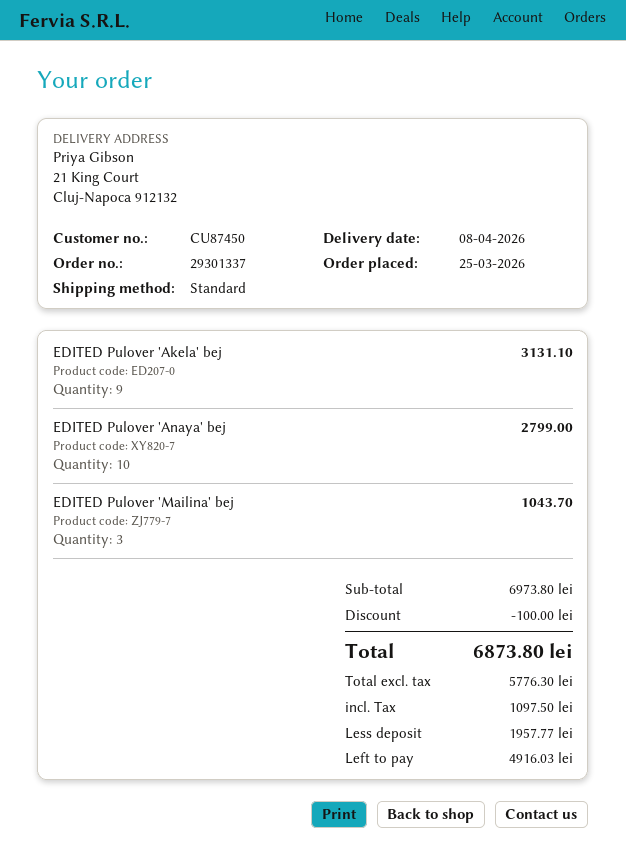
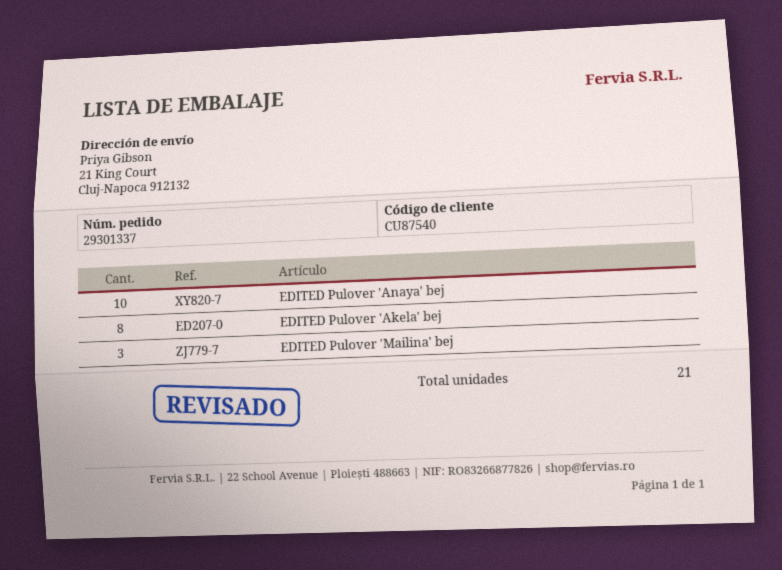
customer number: CU87450 -> CU87540
EDITED Pulover 'Akela' bej: 9 -> 8

